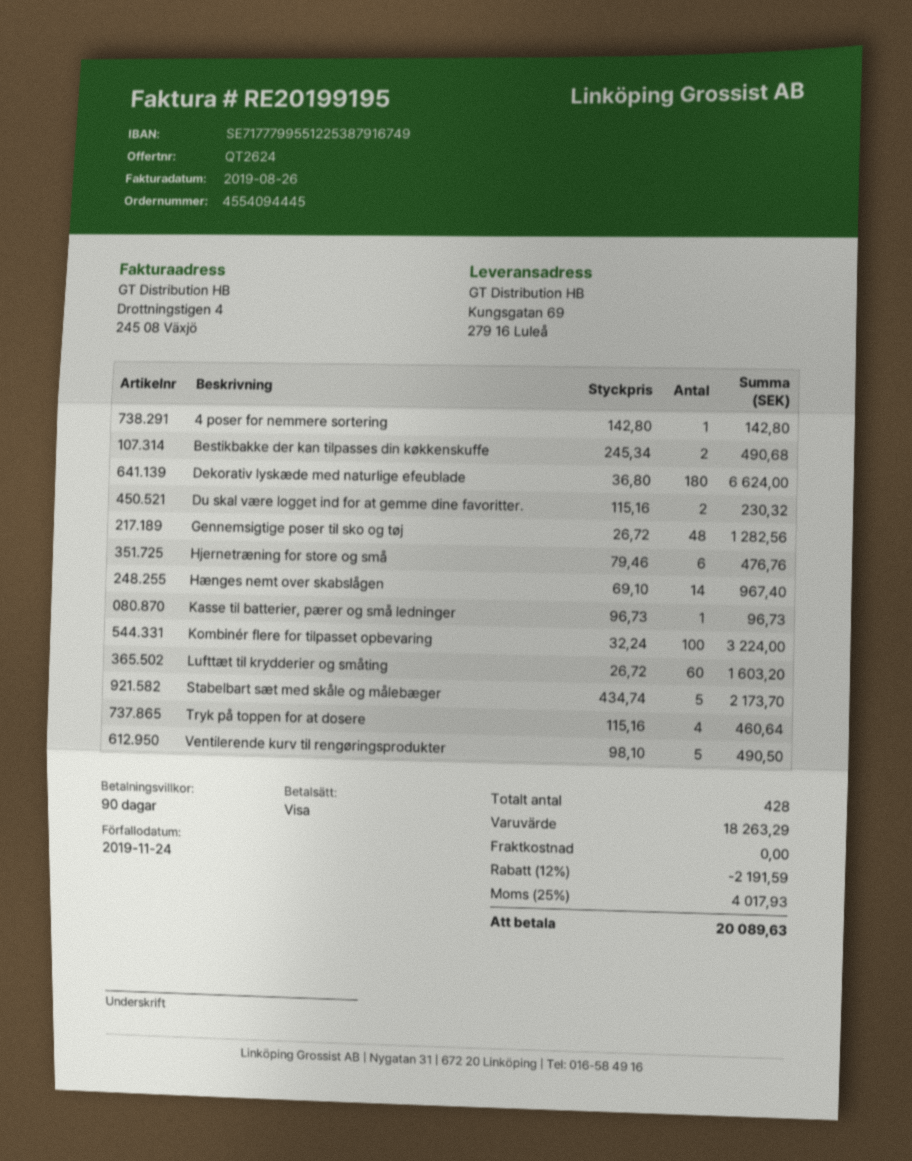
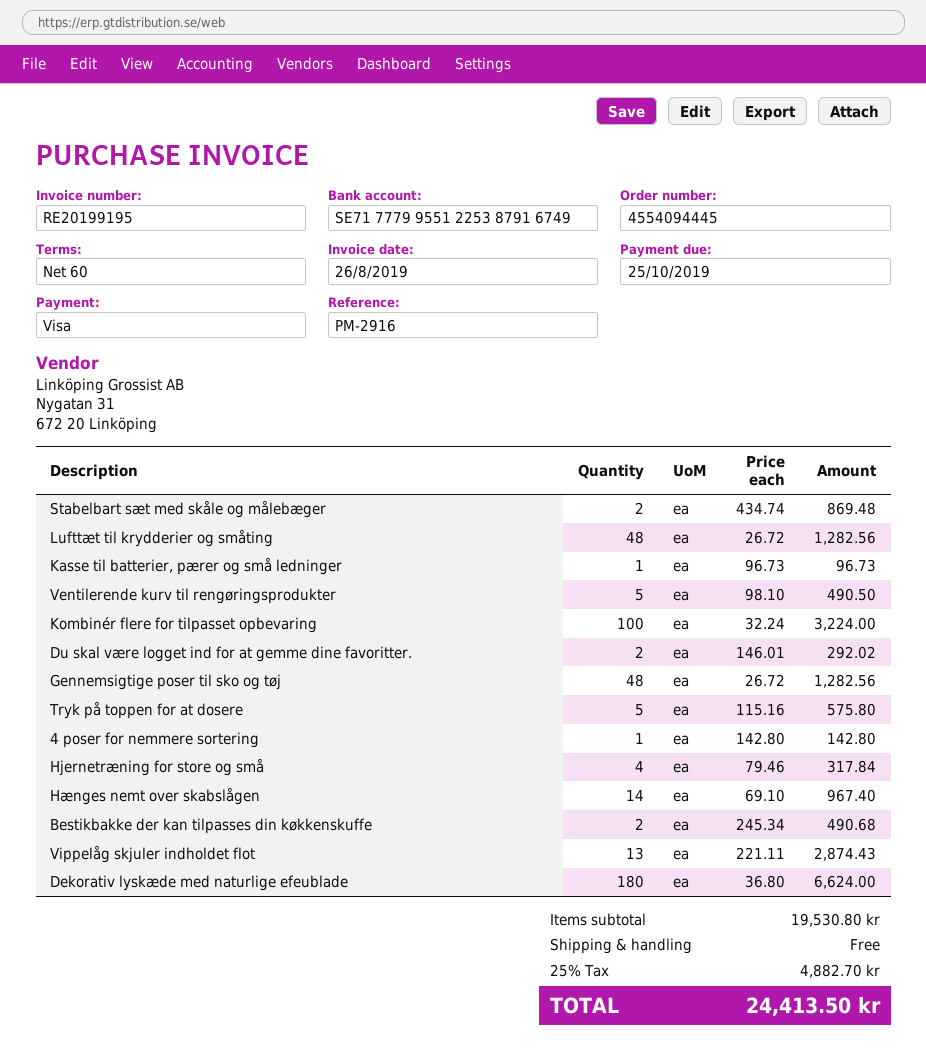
payment terms: 90 days -> 60 days
due date: 2019-11-24 -> 2019-10-25
Du skal være logget ind for at gemme dine favoritter.: 2 x 115.16 = 230.32 -> 2 x 146.01 = 292.02
Hjernetræning for store og små: 6 x 79.46 = 476.76 -> 4 x 79.46 = 317.84
Lufttæt til krydderier og småting: 60 x 26.72 = 1603.20 -> 48 x 26.72 = 1282.56
Stabelbart sæt med skåle og målebæger: 5 x 434.74 = 2173.70 -> 2 x 434.74 = 869.48
Tryk på toppen for at dosere: 4 x 115.16 = 460.64 -> 5 x 115.16 = 575.80
Vippelåg skjuler indholdet flot: none -> 13 x 221.11 = 2874.43
subtotal: 18263.29 -> 19530.80
discount: 12% = 2191.59 -> none
tax: 25% = 4017.93 -> 25% = 4882.70
total: 20089.63 -> 24413.50

